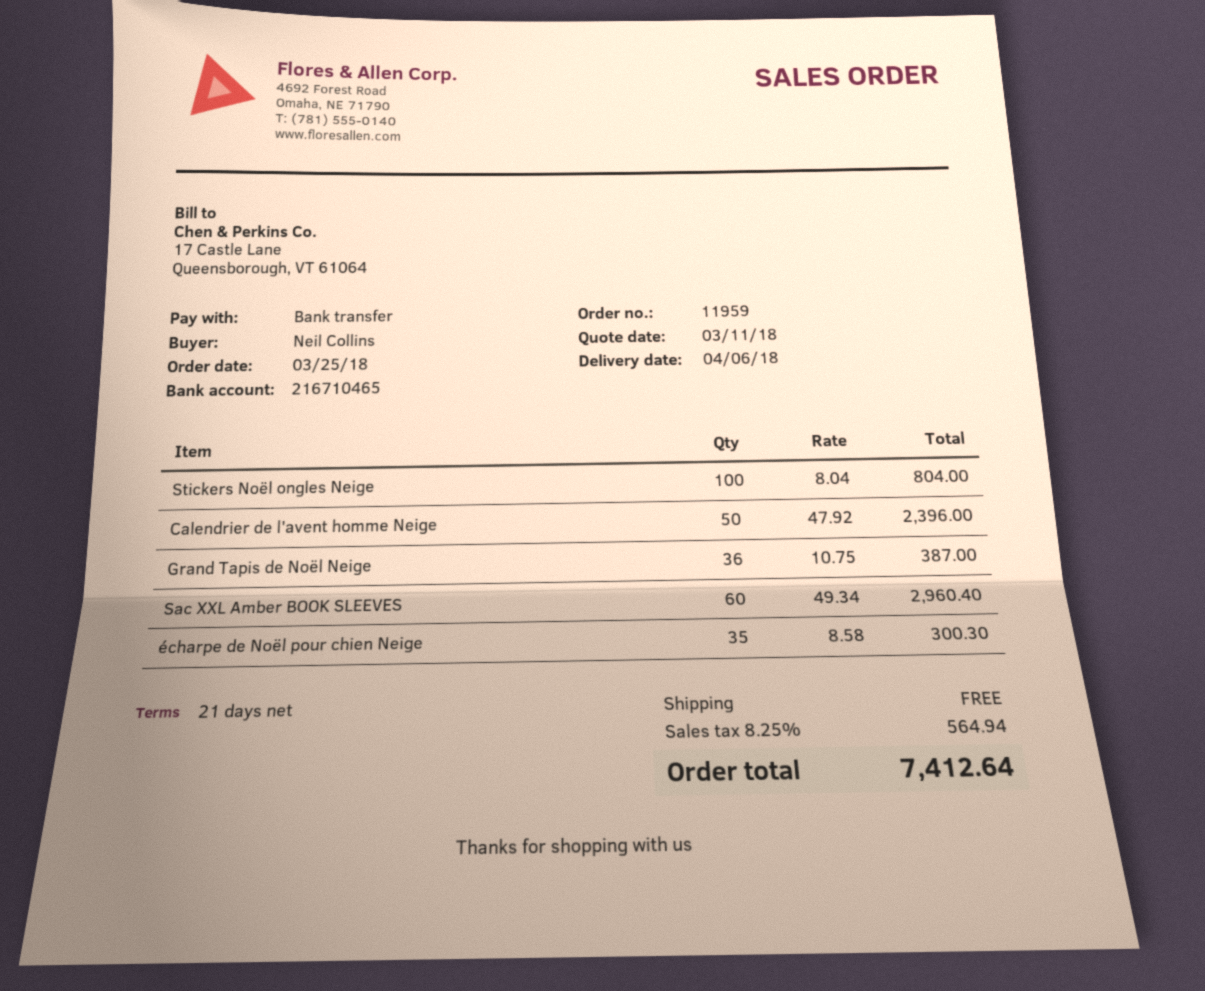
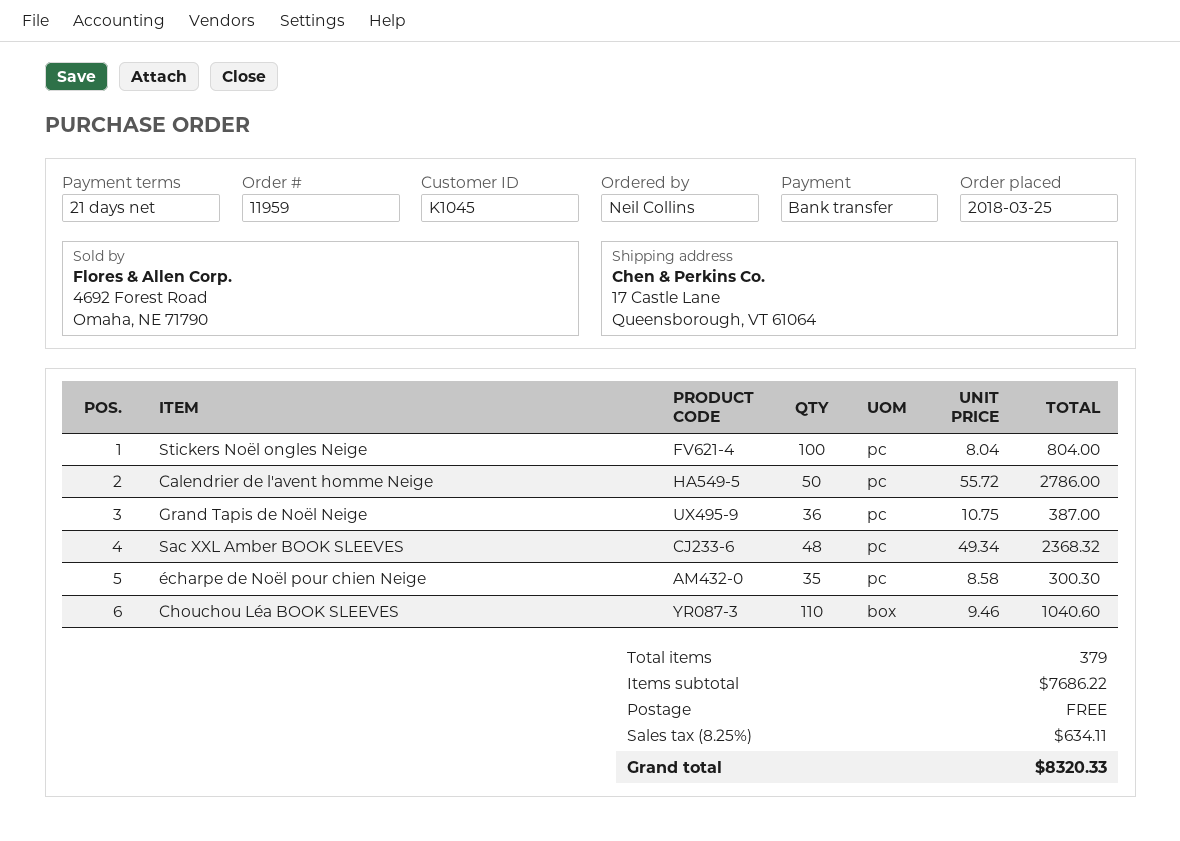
Calendrier de l'avent homme Neige: 50 x 47.92 = 2396.00 -> 50 x 55.72 = 2786.00
Sac XXL Amber BOOK SLEEVES: 60 x 49.34 = 2960.40 -> 48 x 49.34 = 2368.32
Chouchou Léa BOOK SLEEVES: none -> 110 x 9.46 = 1040.60
tax: 8.25% = 564.94 -> 8.25% = 634.11
total: 7412.64 -> 8320.33

